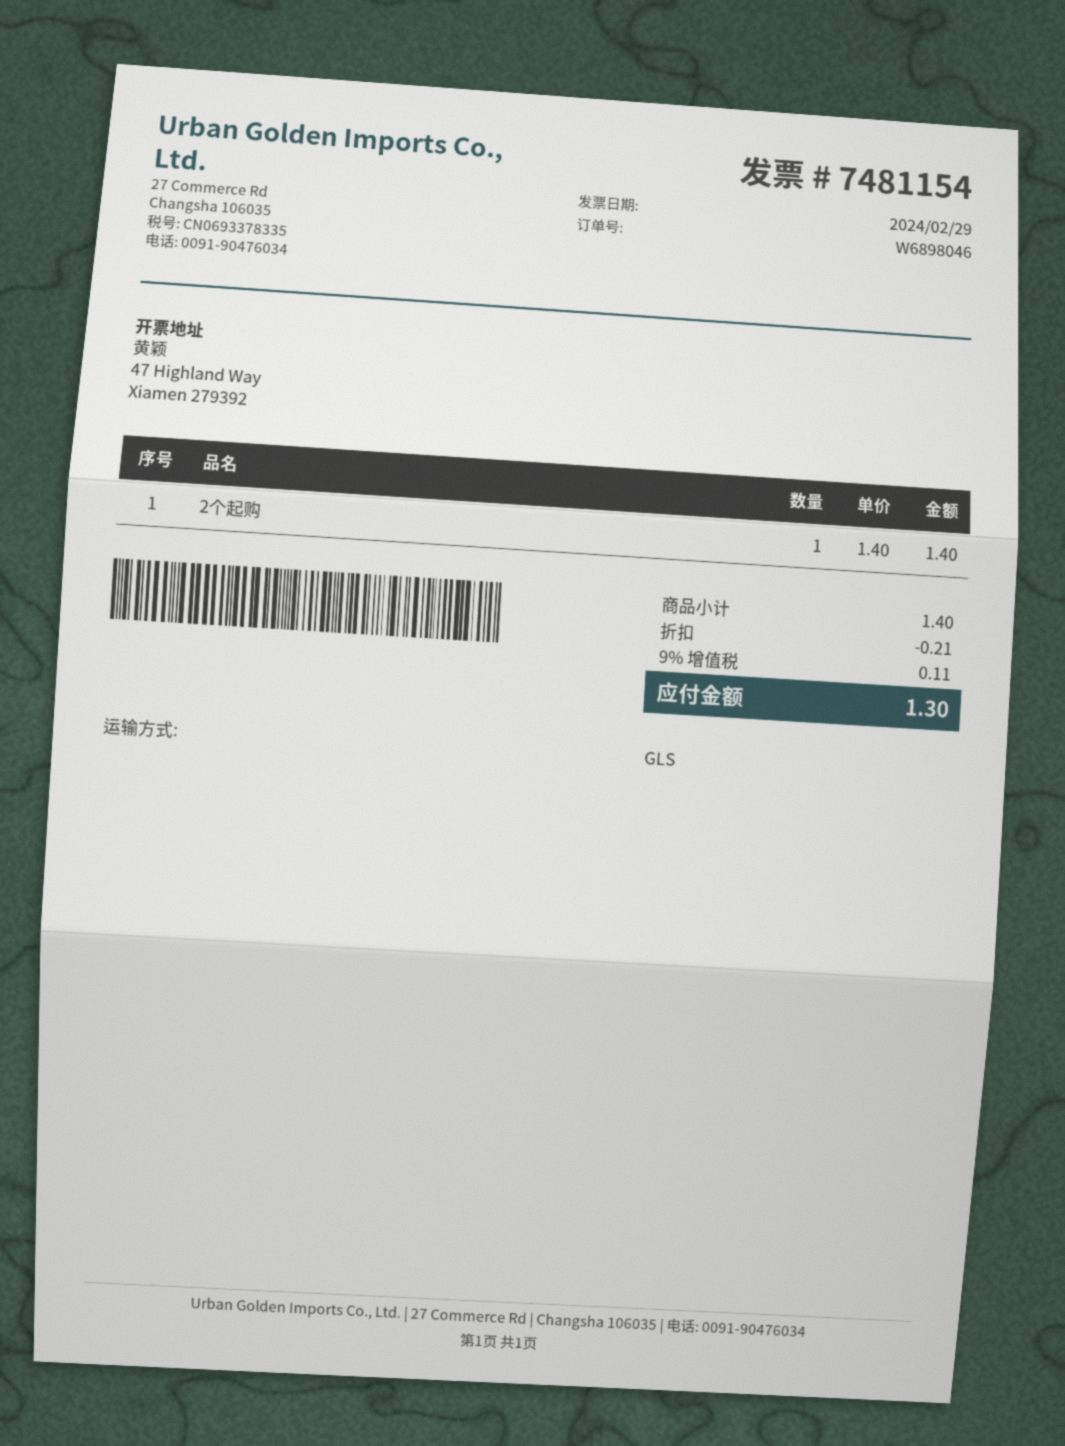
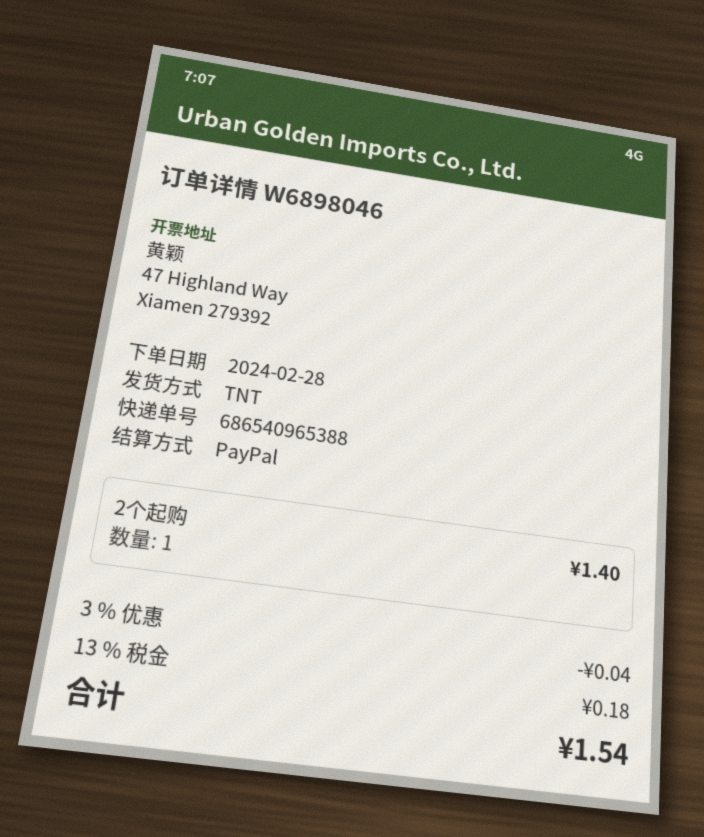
shipping method: GLS -> TNT
discount: 0.21 -> 0.04
tax: 9% = 0.11 -> 13% = 0.18
total: 1.30 -> 1.54

